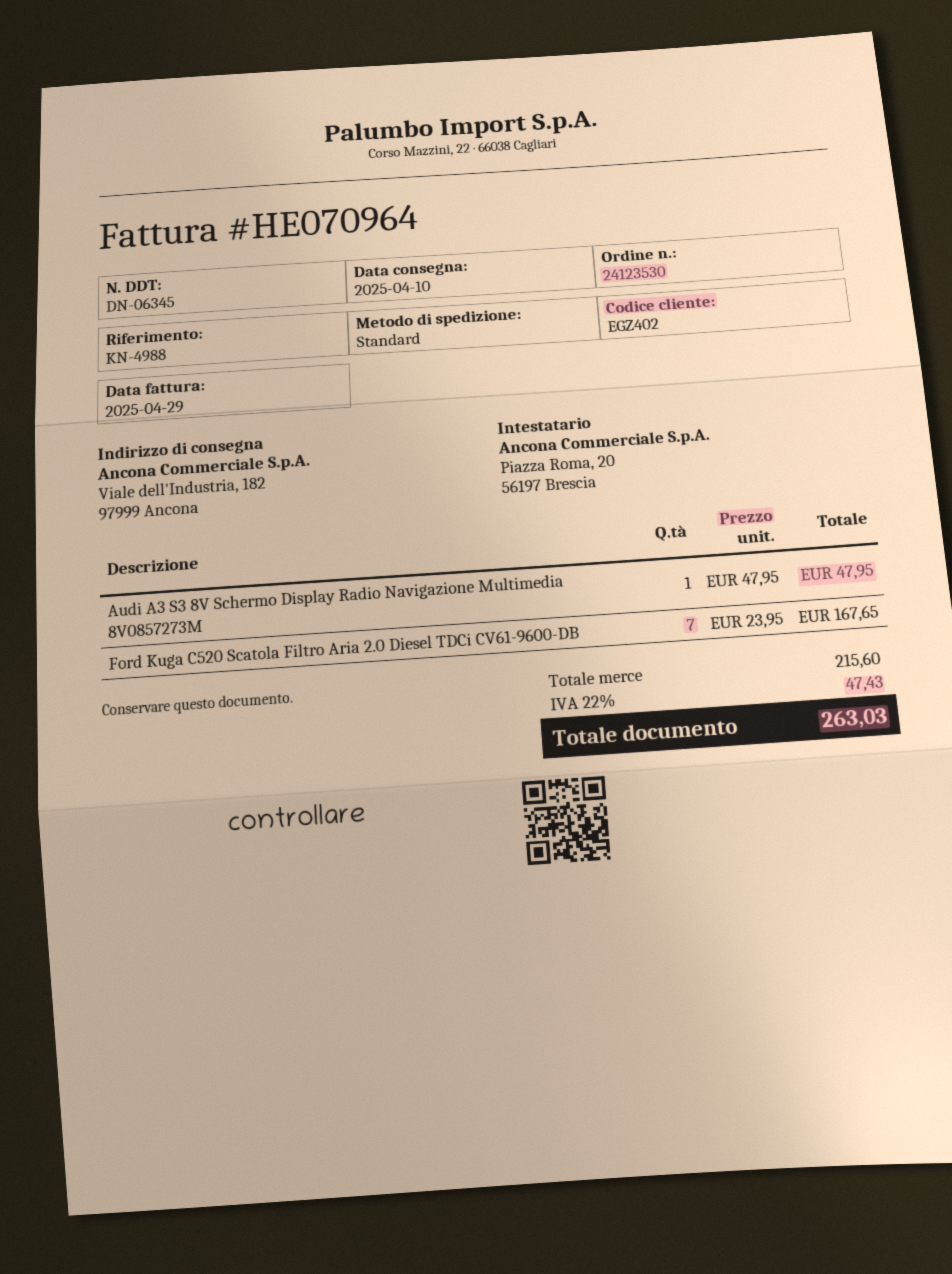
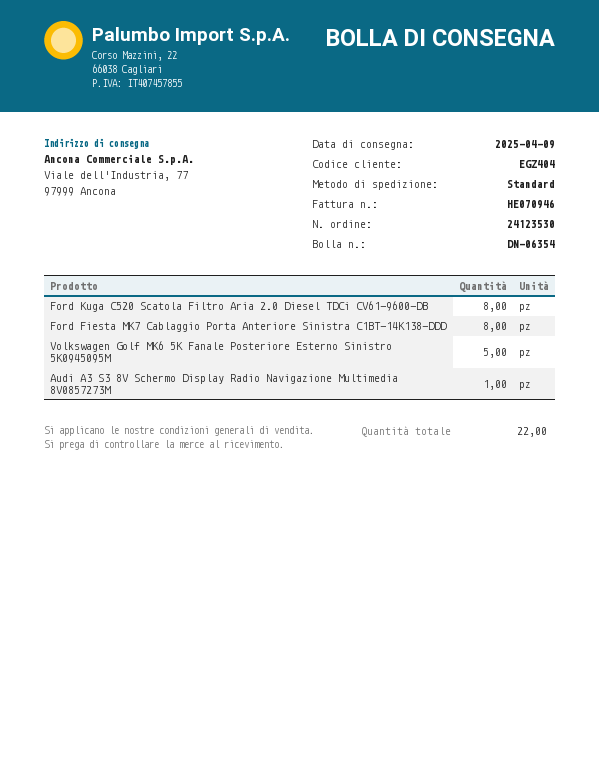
delivery note number: DN-06345 -> DN-06354
delivery date: 2025-04-10 -> 2025-04-09
invoice number: HE070964 -> HE070946
customer number: EGZ402 -> EGZ404
ship to: Viale dell'Industria, 182, 97999 Ancona -> Viale dell'Industria, 77, 97999 Ancona
Ford Kuga C520 Scatola Filtro Aria 2.0 Diesel TDCi CV61-9600-DB: 7 -> 8
Ford Fiesta MK7 Cablaggio Porta Anteriore Sinistra C1BT-14K138-DDD: none -> 8
Volkswagen Golf MK6 5K Fanale Posteriore Esterno Sinistro 5K0945095M: none -> 5

